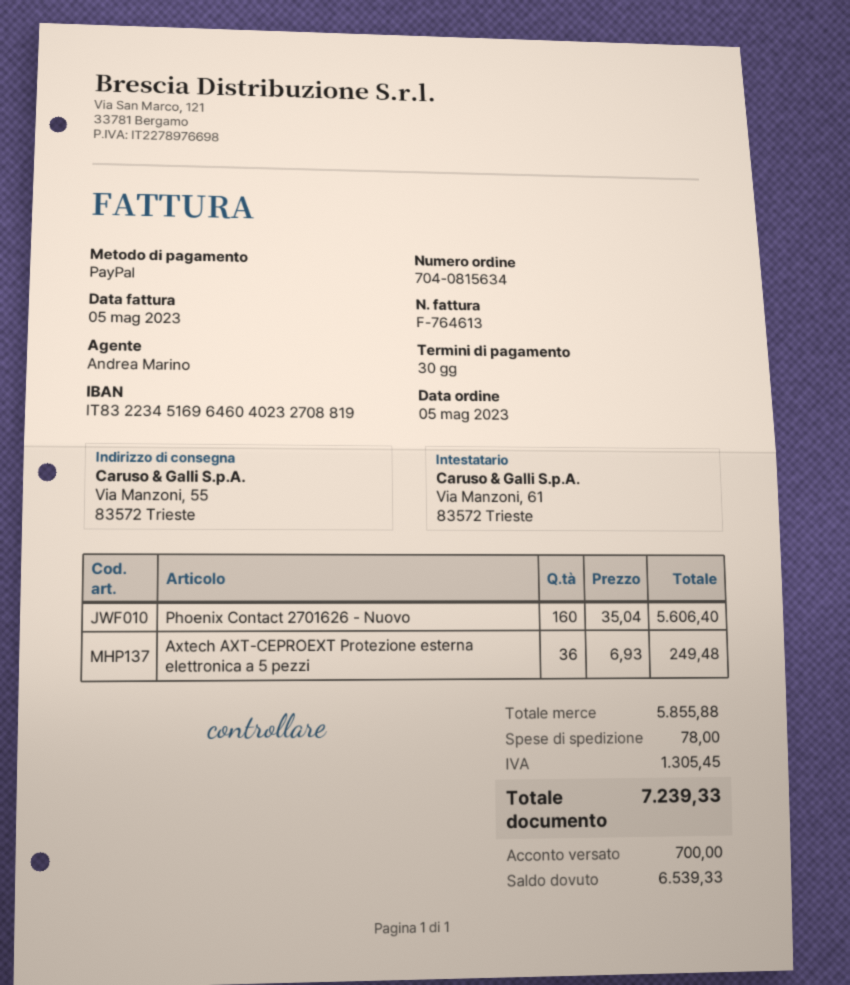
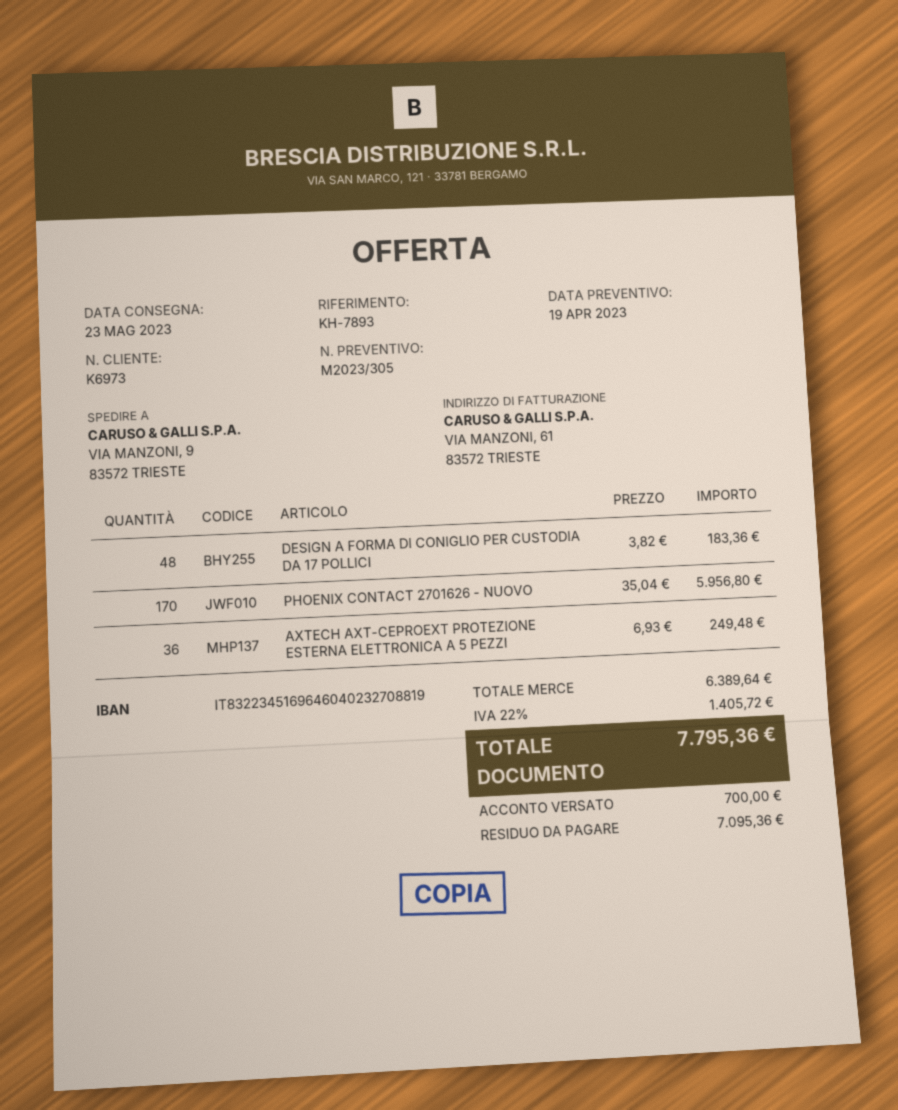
ship to: Via Manzoni, 55, 83572 Trieste -> VIA MANZONI, 9, 83572 TRIESTE
Phoenix Contact 2701626 - Nuovo: 160 x 35.04 = 5606.40 -> 170 x 35.04 = 5956.80
DESIGN A FORMA DI CONIGLIO PER CUSTODIA DA 17 POLLICI: none -> 48 x 3.82 = 183.36
subtotal: 5855.88 -> 6389.64
shipping: 78.00 -> none
tax: 1305.45 -> 1405.72
total: 7239.33 -> 7795.36
balance: 6539.33 -> 7095.36

